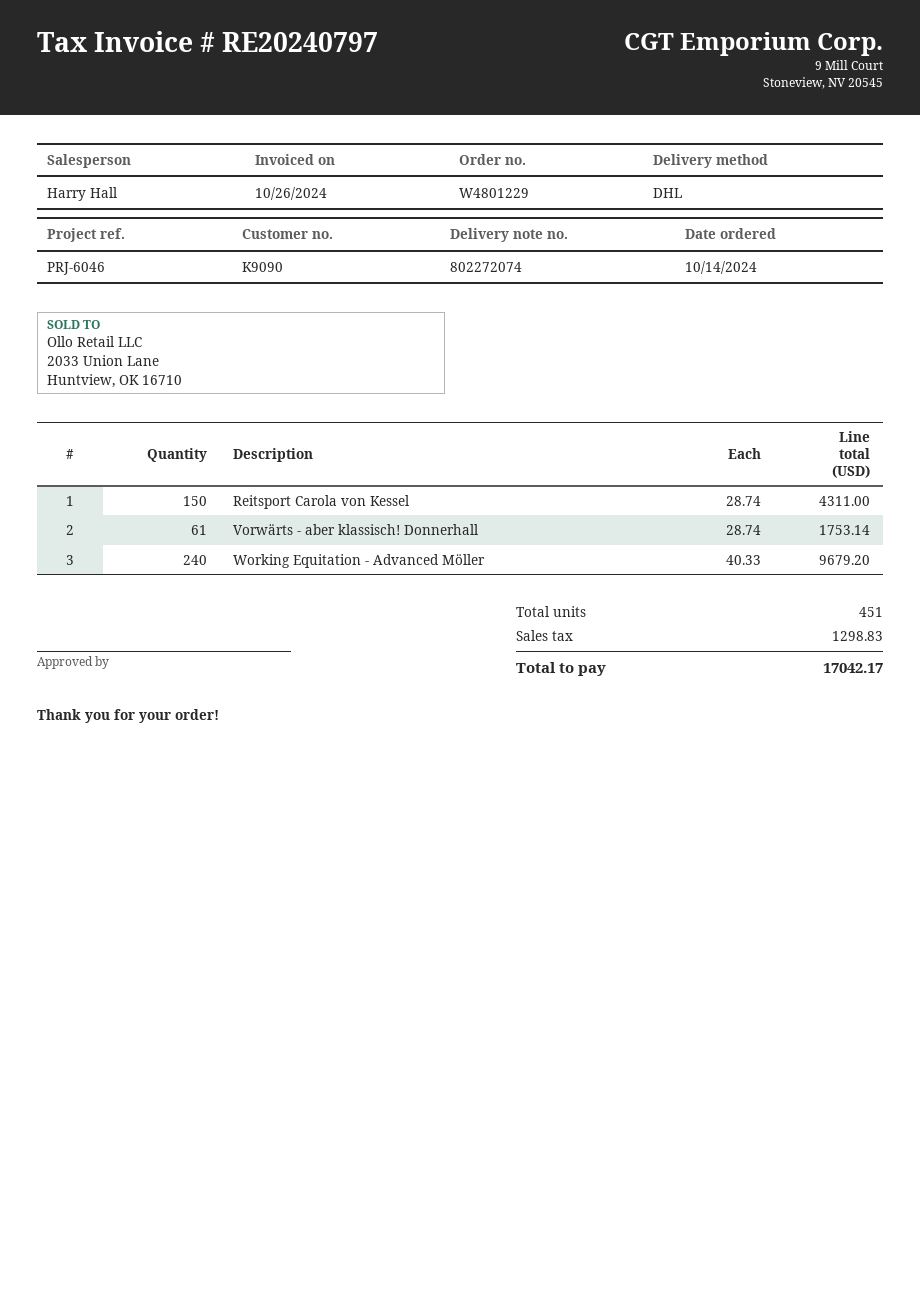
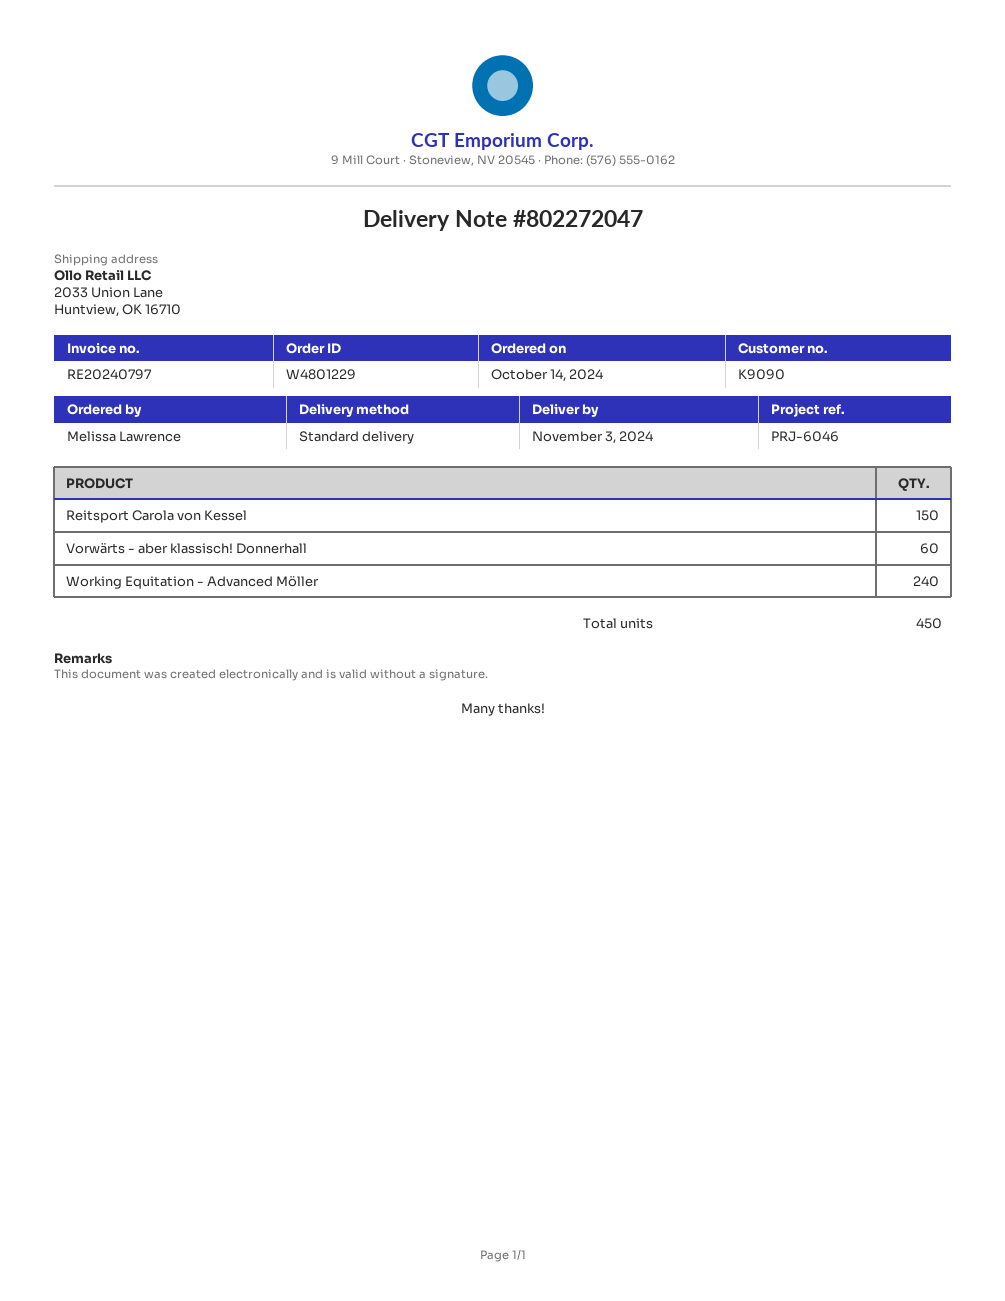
delivery note number: 802272074 -> 802272047
shipping method: DHL -> standard
Vorwärts - aber klassisch! Donnerhall: 61 -> 60
total quantity: 451 -> 450

